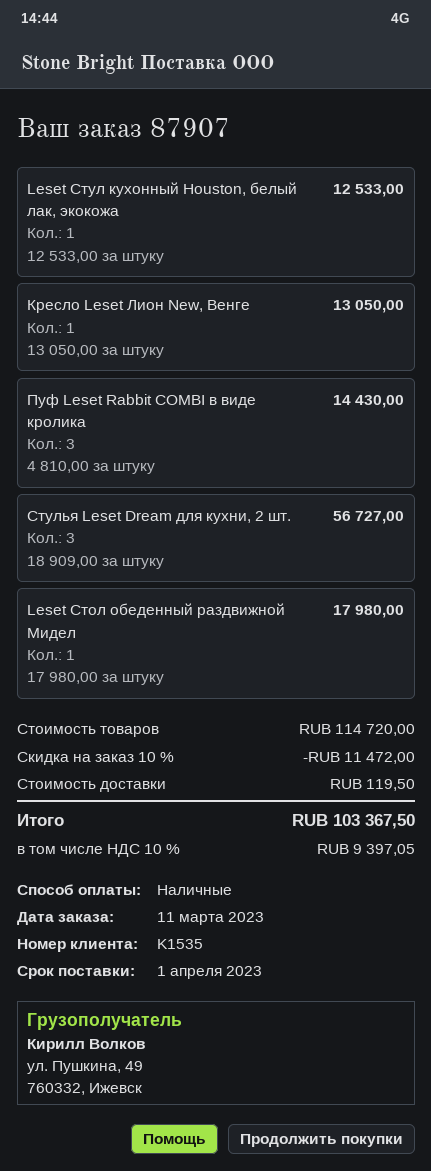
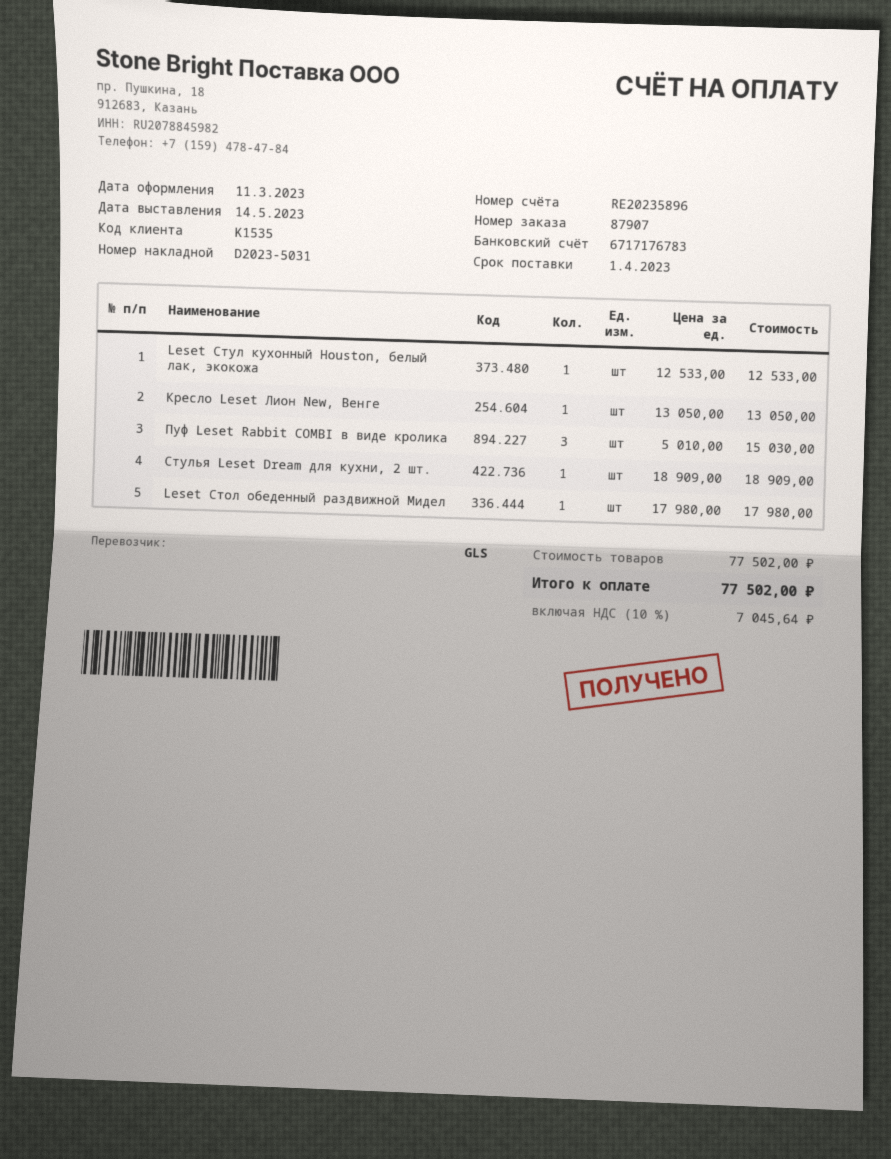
Пуф Leset Rabbit COMBI в виде кролика: 3 x 4810.00 = 14430.00 -> 3 x 5010.00 = 15030.00
Стулья Leset Dream для кухни, 2 шт.: 3 x 18909.00 = 56727.00 -> 1 x 18909.00 = 18909.00
subtotal: 114720.00 -> 77502.00
discount: 10% = 11472.00 -> none
shipping: 119.50 -> none
tax: 10% = 9397.05 -> 10% = 7045.64
total: 103367.50 -> 77502.00

